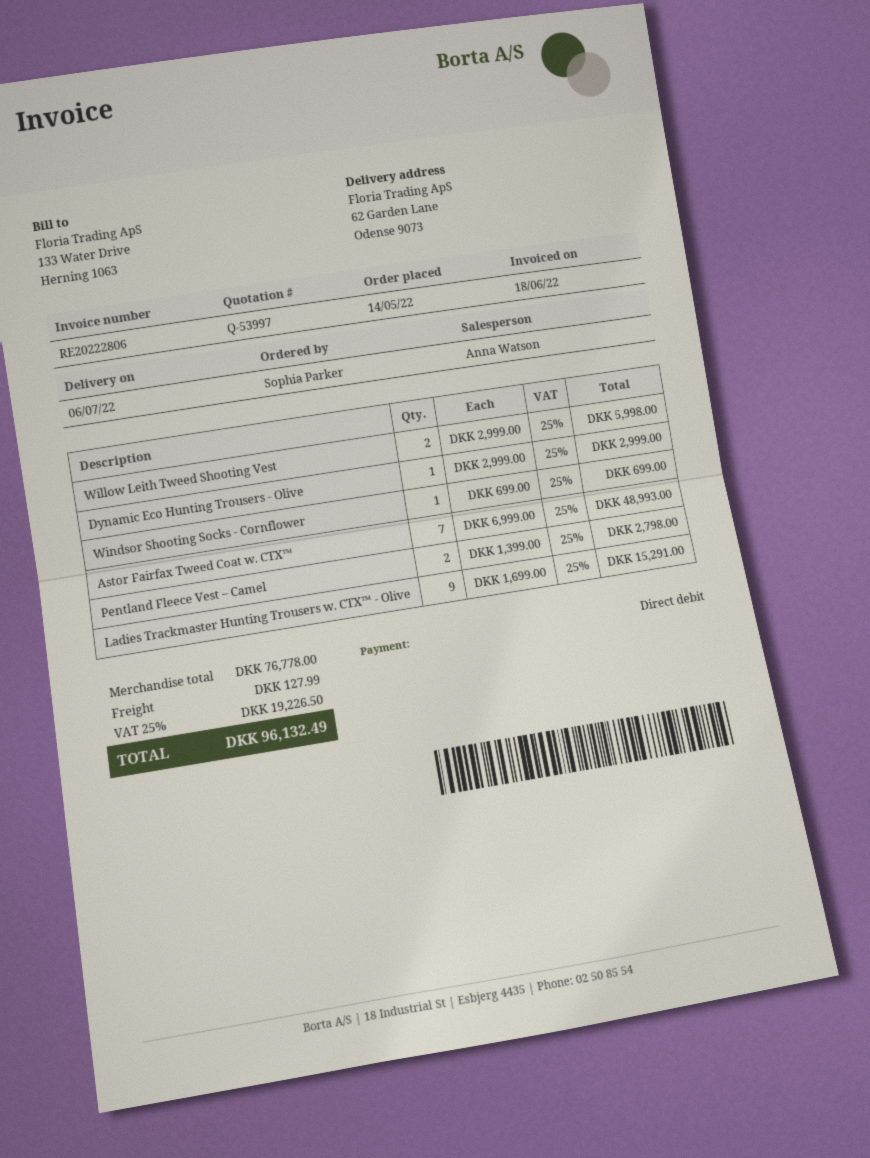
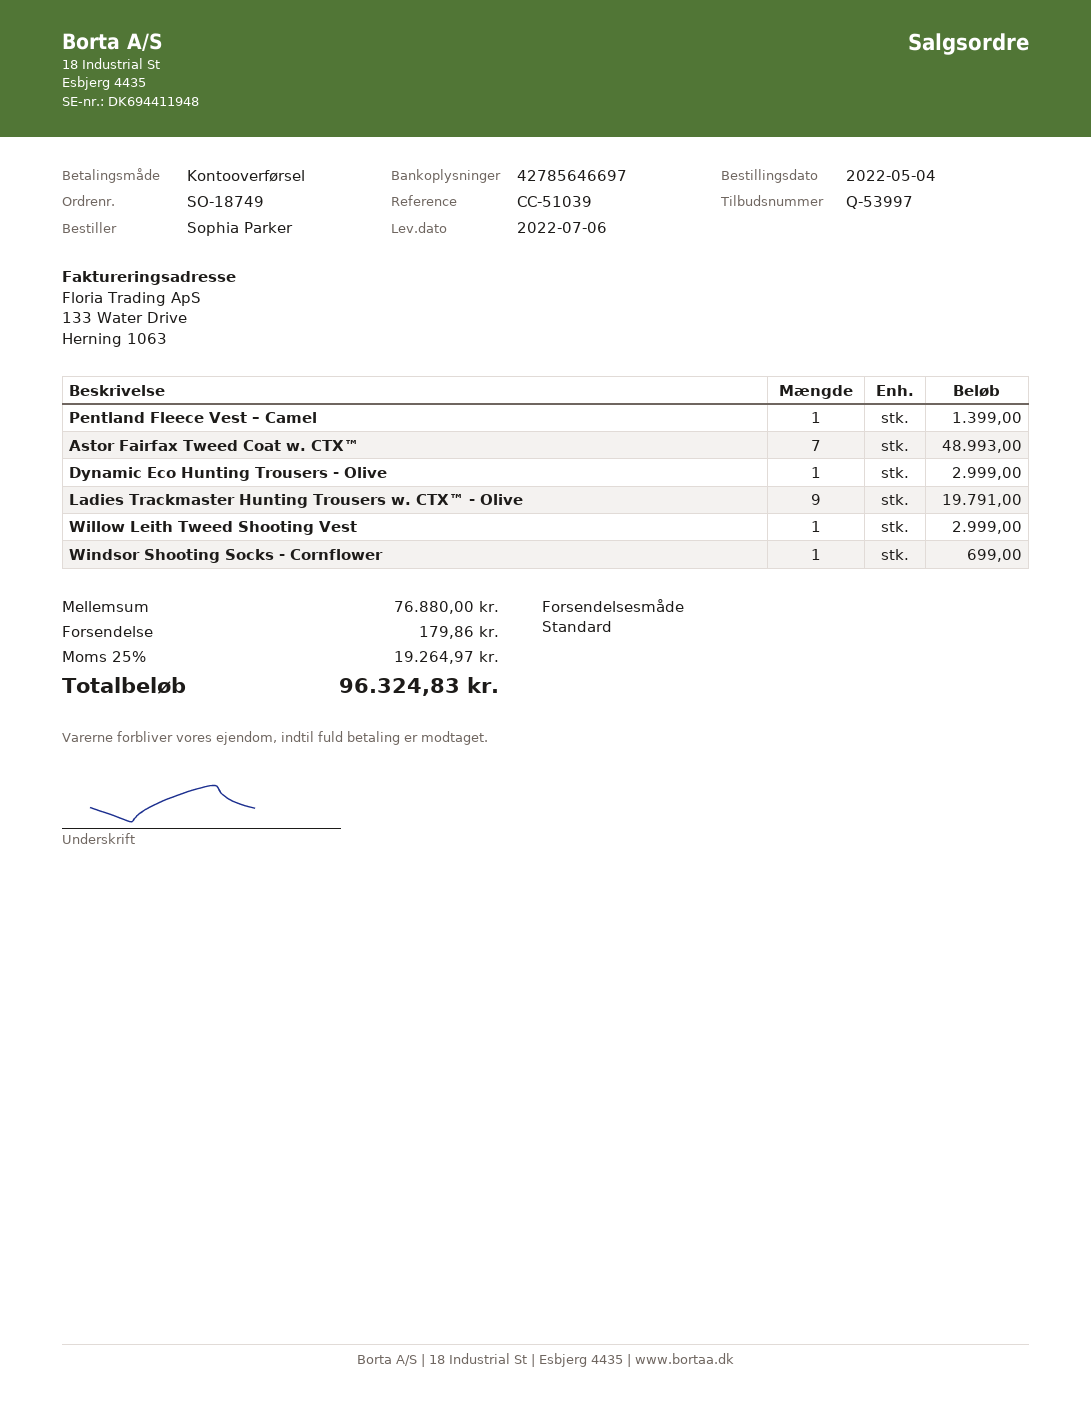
order date: 2022-05-14 -> 2022-05-04
payment method: direct debit -> bank transfer
Willow Leith Tweed Shooting Vest: 2 for 5998.00 -> 1 for 2999.00
Pentland Fleece Vest – Camel: 2 for 2798.00 -> 1 for 1399.00
Ladies Trackmaster Hunting Trousers w. CTX™ - Olive: 9 for 15291.00 -> 9 for 19791.00
subtotal: 76778.00 -> 76880.00
shipping: 127.99 -> 179.86
tax: 25% = 19226.50 -> 25% = 19264.97
total: 96132.49 -> 96324.83

